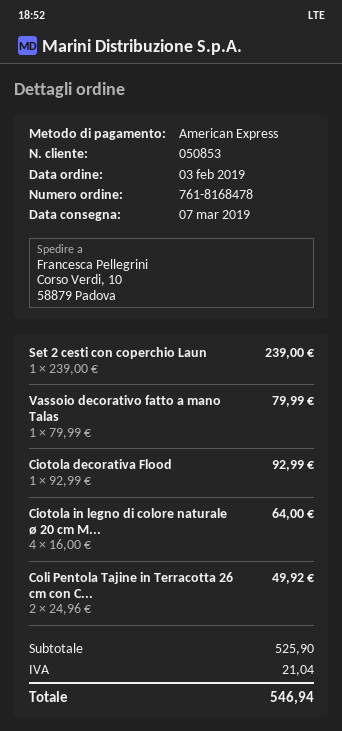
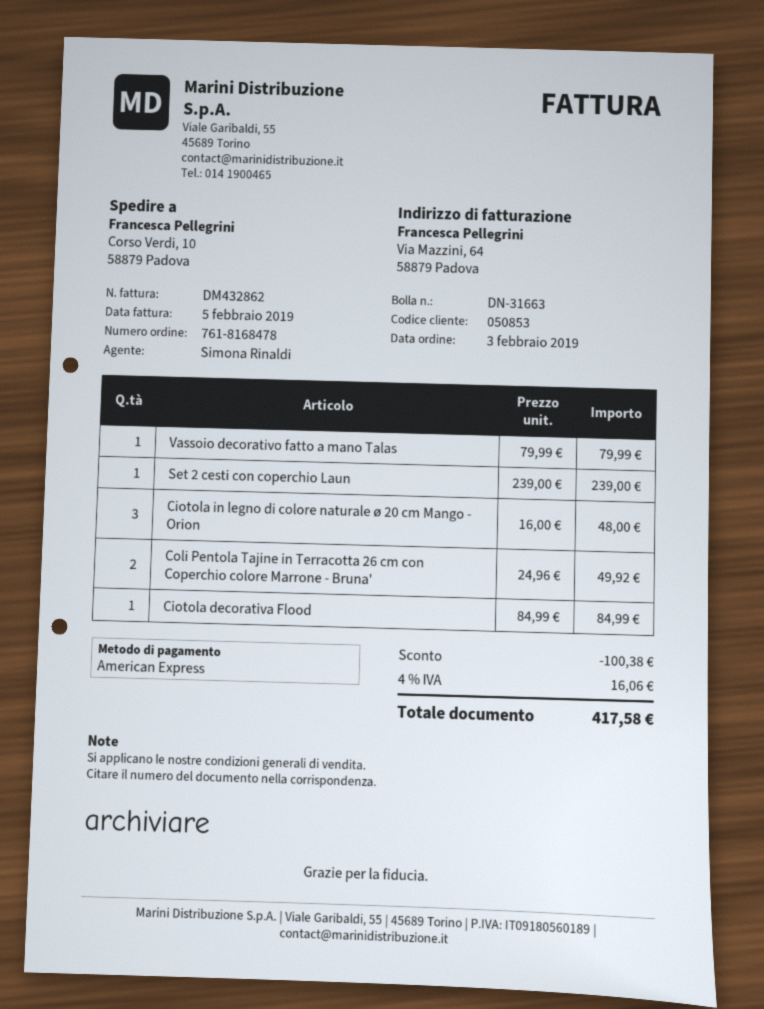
Ciotola decorativa Flood: 1 x 92.99 = 92.99 -> 1 x 84.99 = 84.99
Ciotola in legno di colore naturale ø 20 cm M...: 4 x 16.00 = 64.00 -> 3 x 16.00 = 48.00
discount: none -> 100.38
tax: 21.04 -> 16.06
total: 546.94 -> 417.58

